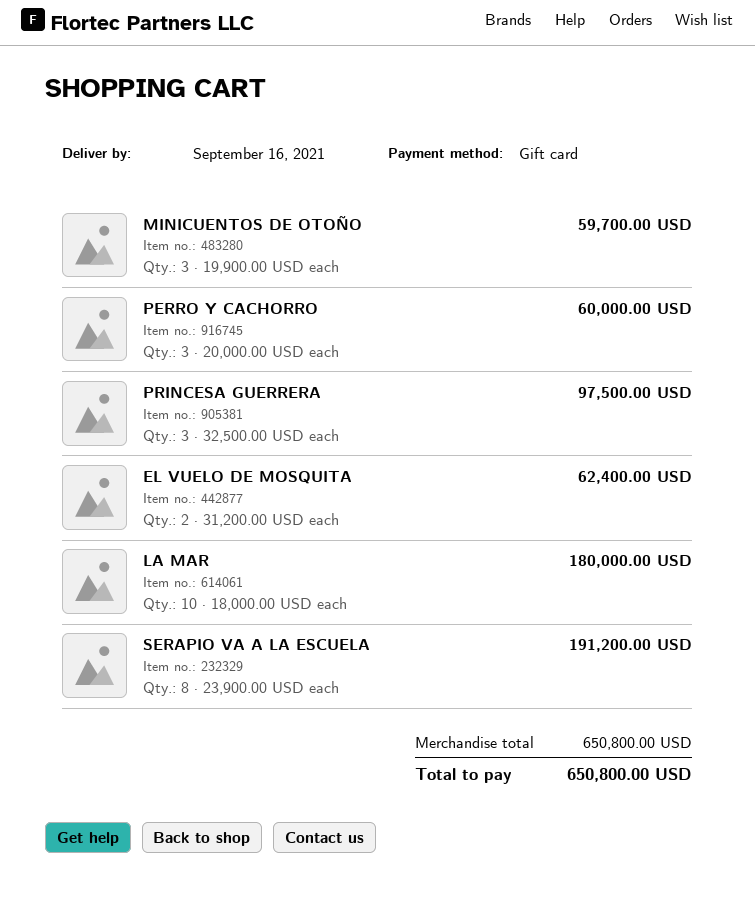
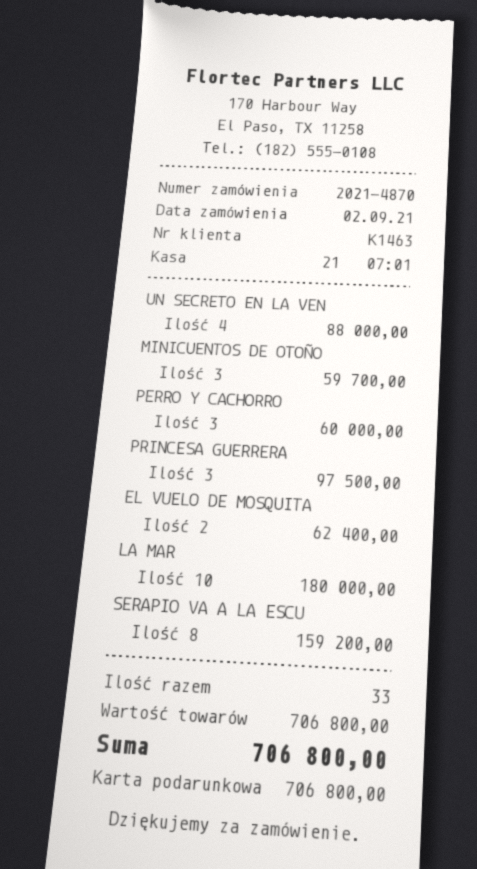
SERAPIO VA A LA ESCUELA: 8 for 191200.00 -> 8 for 159200.00
UN SECRETO EN LA VEN: none -> 4 for 88000.00
subtotal: 650800.00 -> 706800.00
total: 650800.00 -> 706800.00

